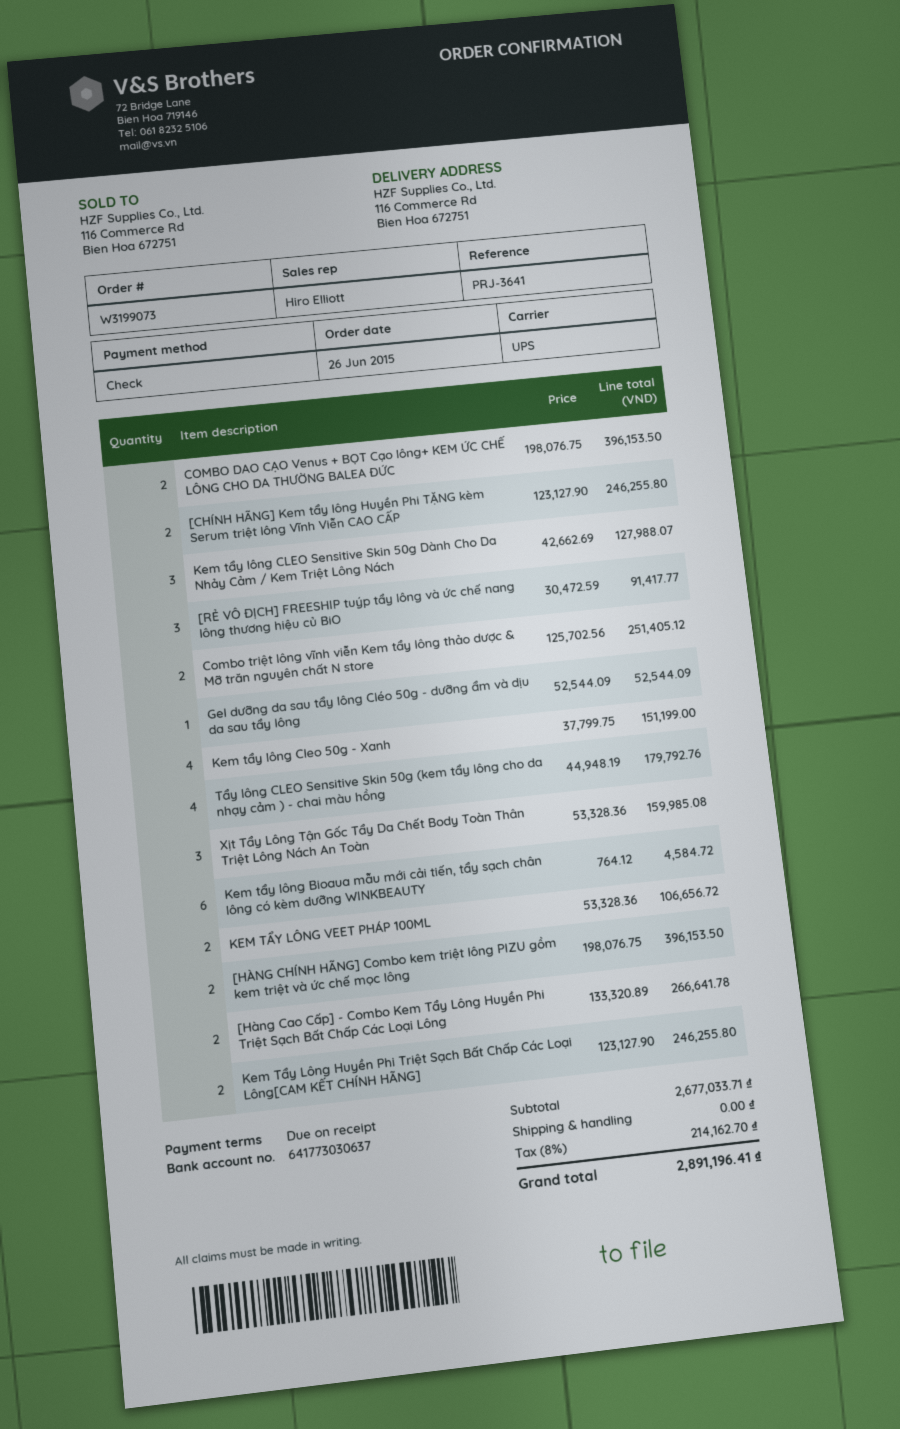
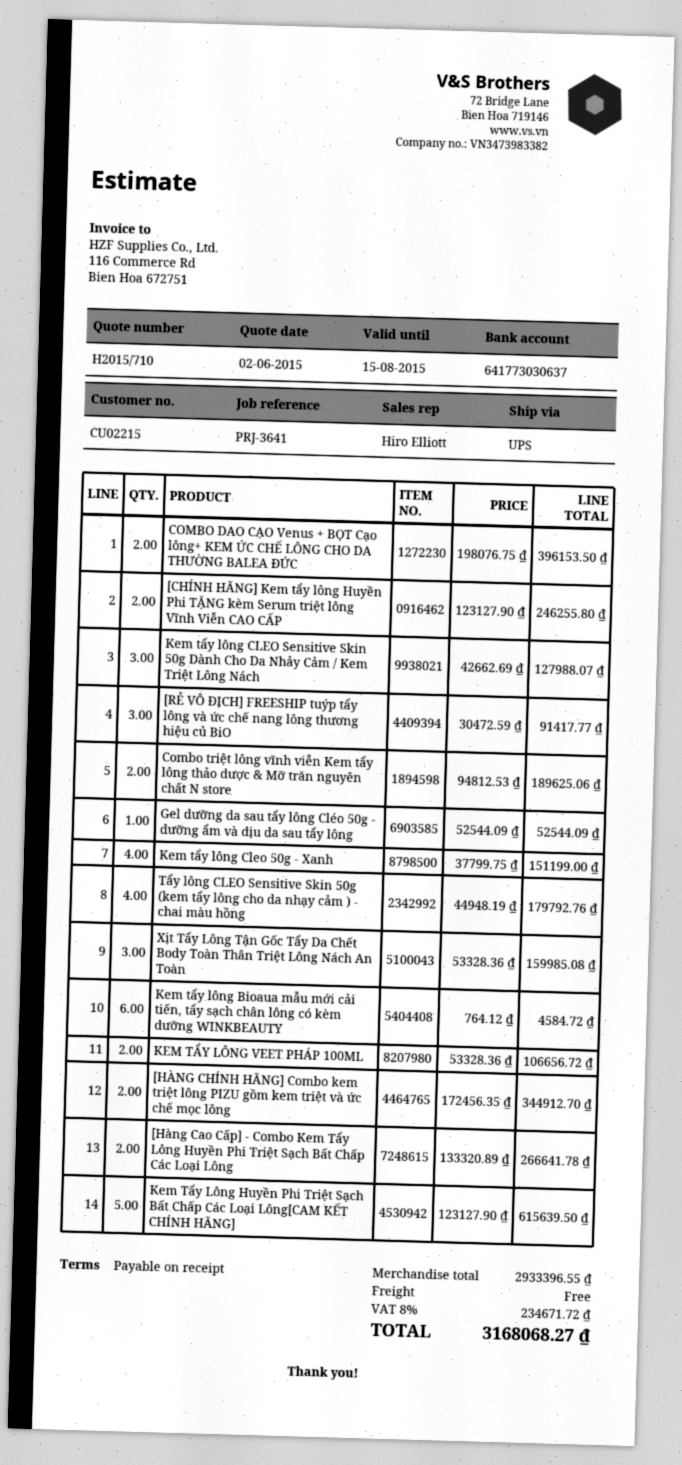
Combo triệt lông vĩnh viễn Kem tẩy lông thảo dược & Mỡ trăn nguyên chất N store: 2 x 125702.56 = 251405.12 -> 2 x 94812.53 = 189625.06
[HÀNG CHÍNH HÃNG] Combo kem triệt lông PIZU gồm kem triệt và ức chế mọc lông: 2 x 198076.75 = 396153.50 -> 2 x 172456.35 = 344912.70
Kem Tẩy Lông Huyền Phi Triệt Sạch Bất Chấp Các Loại Lông[CAM KẾT CHÍNH HÃNG]: 2 x 123127.90 = 246255.80 -> 5 x 123127.90 = 615639.50
subtotal: 2677033.71 -> 2933396.55
tax: 8% = 214162.70 -> 8% = 234671.72
total: 2891196.41 -> 3168068.27

